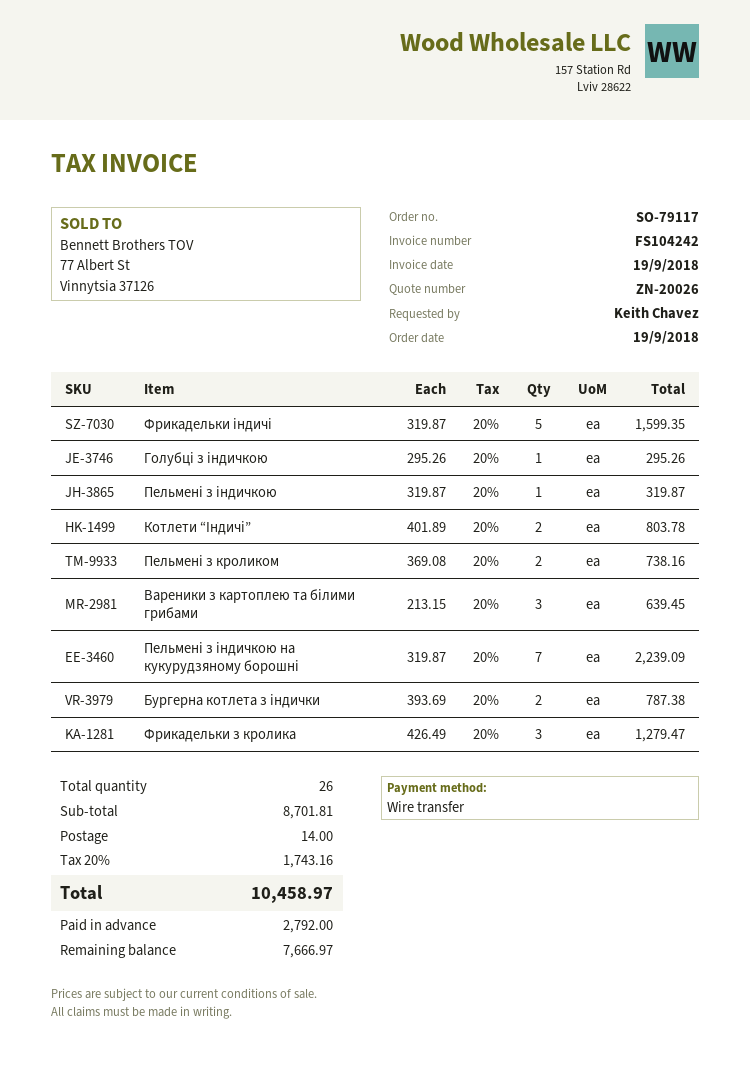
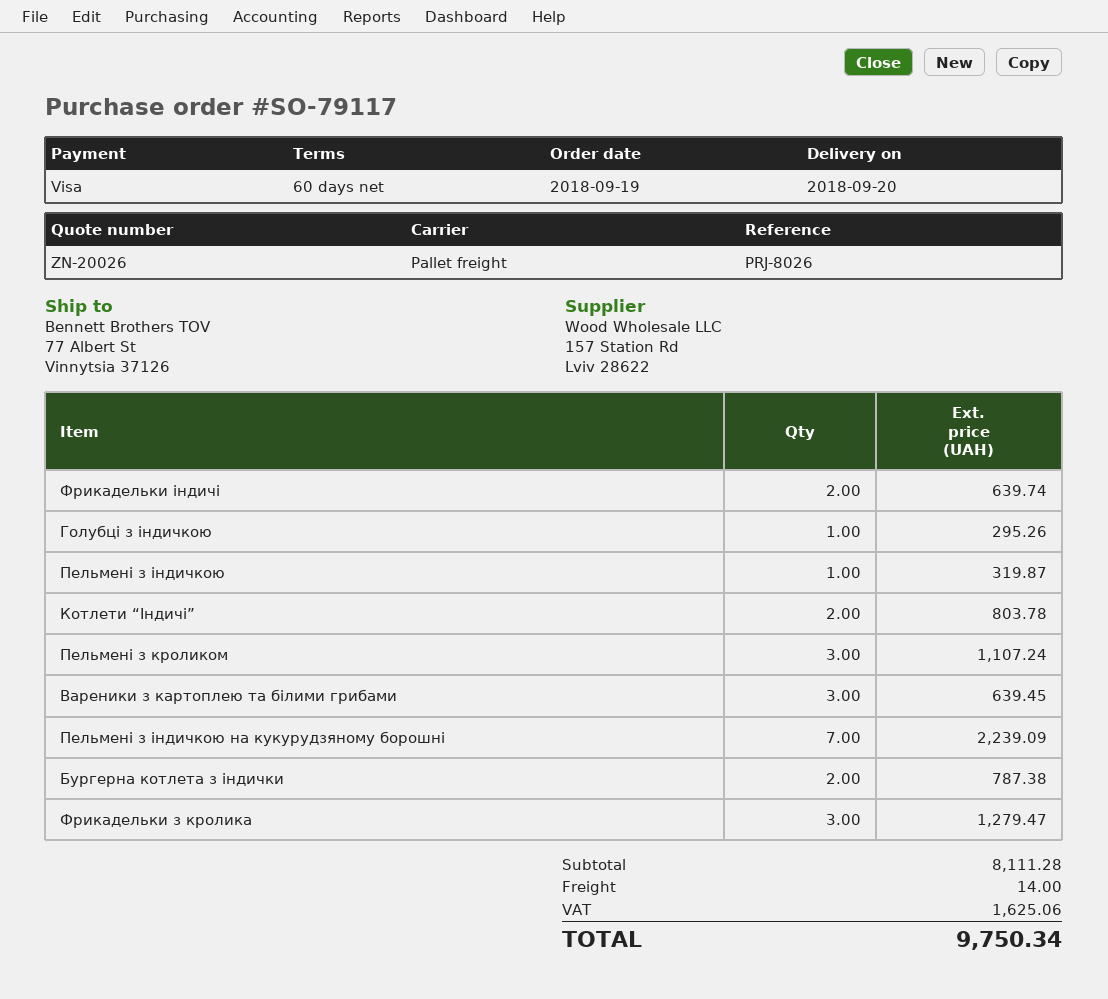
payment method: bank transfer -> Visa
Фрикадельки індичі: 5 for 1599.35 -> 2 for 639.74
Пельмені з кроликом: 2 for 738.16 -> 3 for 1107.24
subtotal: 8701.81 -> 8111.28
tax: 1743.16 -> 1625.06
total: 10458.97 -> 9750.34

